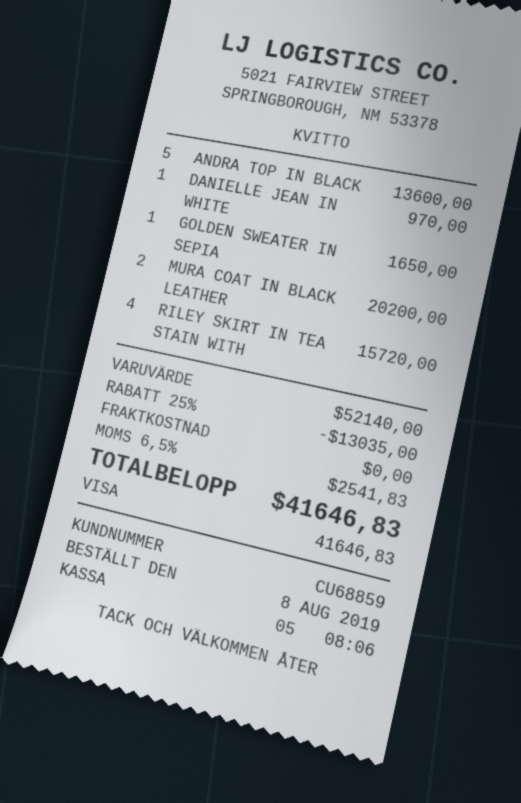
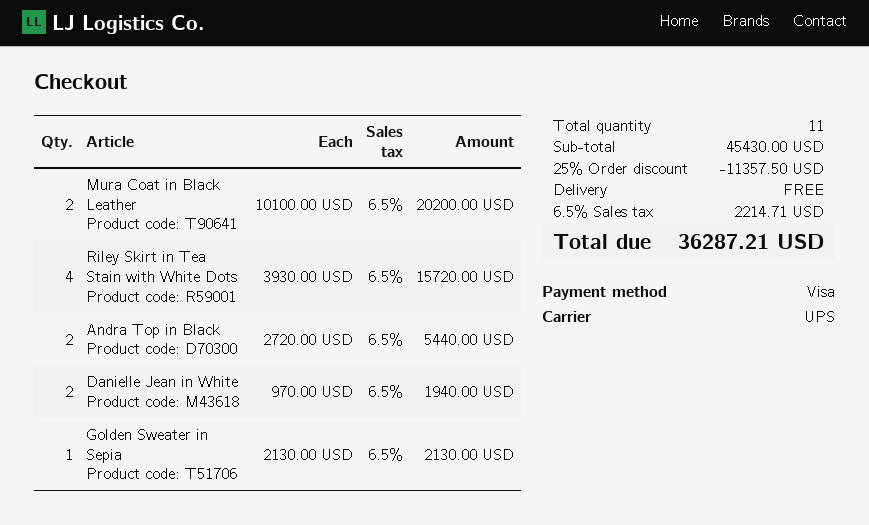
ANDRA TOP IN BLACK: 5 for 13600.00 -> 2 for 5440.00
DANIELLE JEAN IN WHITE: 1 for 970.00 -> 2 for 1940.00
GOLDEN SWEATER IN SEPIA: 1 for 1650.00 -> 1 for 2130.00
subtotal: 52140.00 -> 45430.00
discount: 25% = 13035.00 -> 25% = 11357.50
tax: 6.5% = 2541.83 -> 6.5% = 2214.71
total: 41646.83 -> 36287.21

